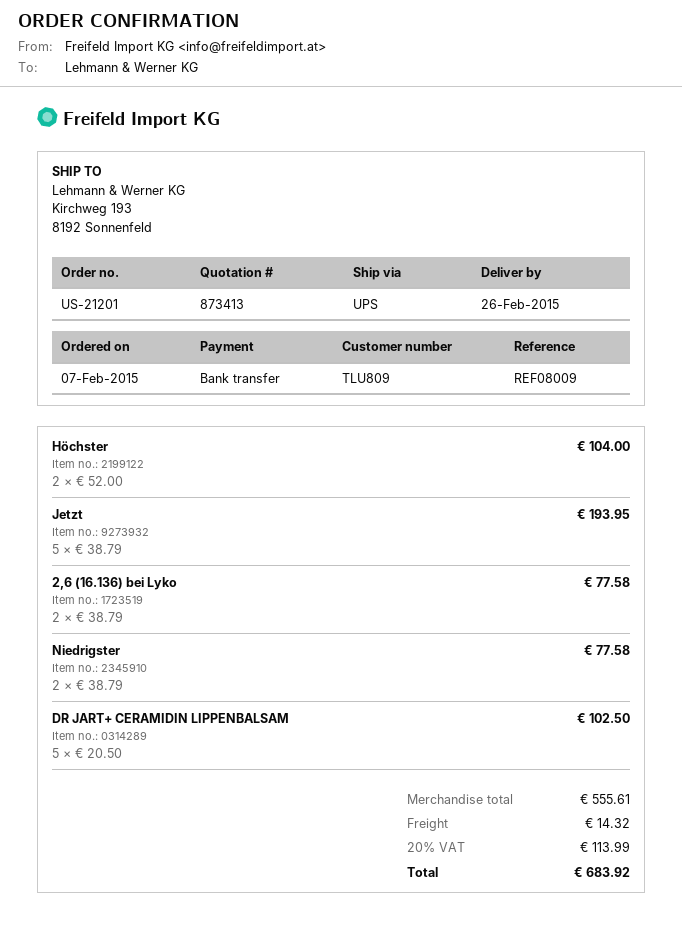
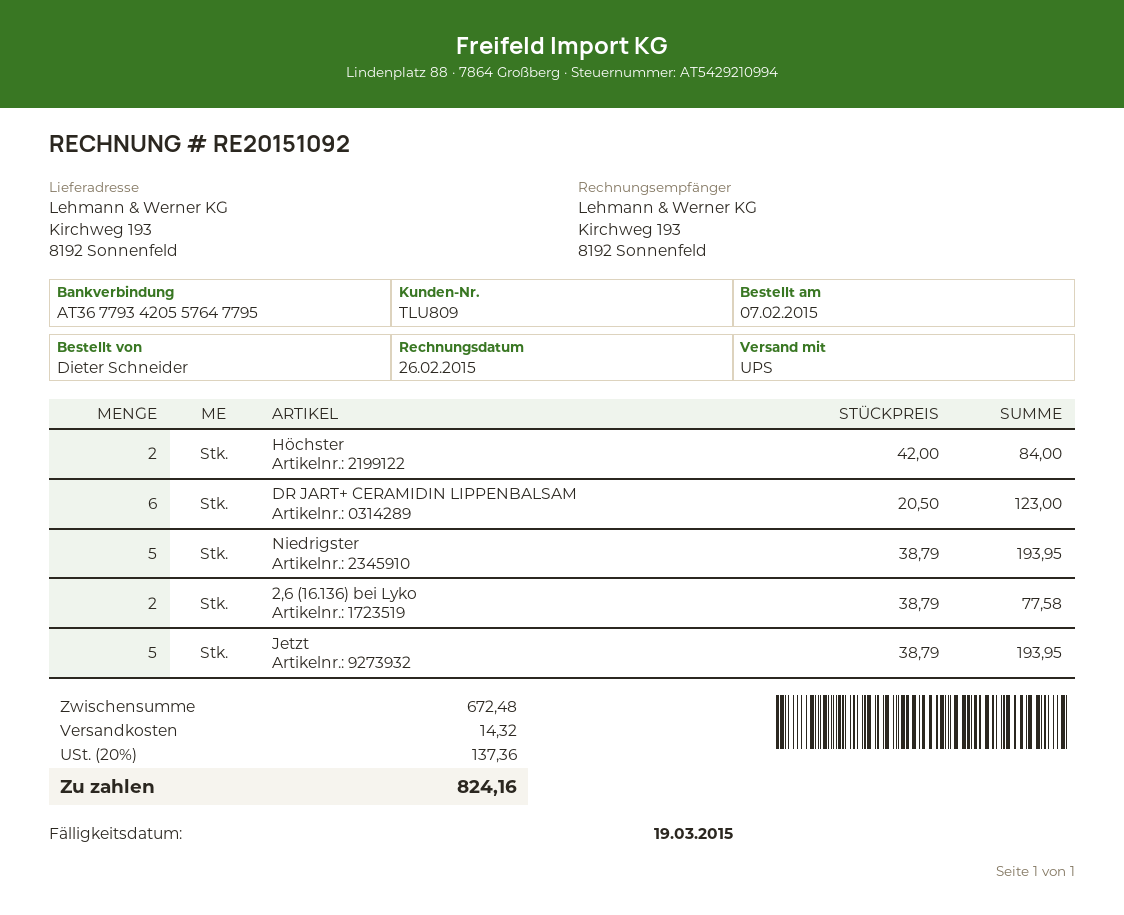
Höchster: 2 x 52.00 = 104.00 -> 2 x 42.00 = 84.00
Niedrigster: 2 x 38.79 = 77.58 -> 5 x 38.79 = 193.95
DR JART+ CERAMIDIN LIPPENBALSAM: 5 x 20.50 = 102.50 -> 6 x 20.50 = 123.00
subtotal: 555.61 -> 672.48
tax: 20% = 113.99 -> 20% = 137.36
total: 683.92 -> 824.16

